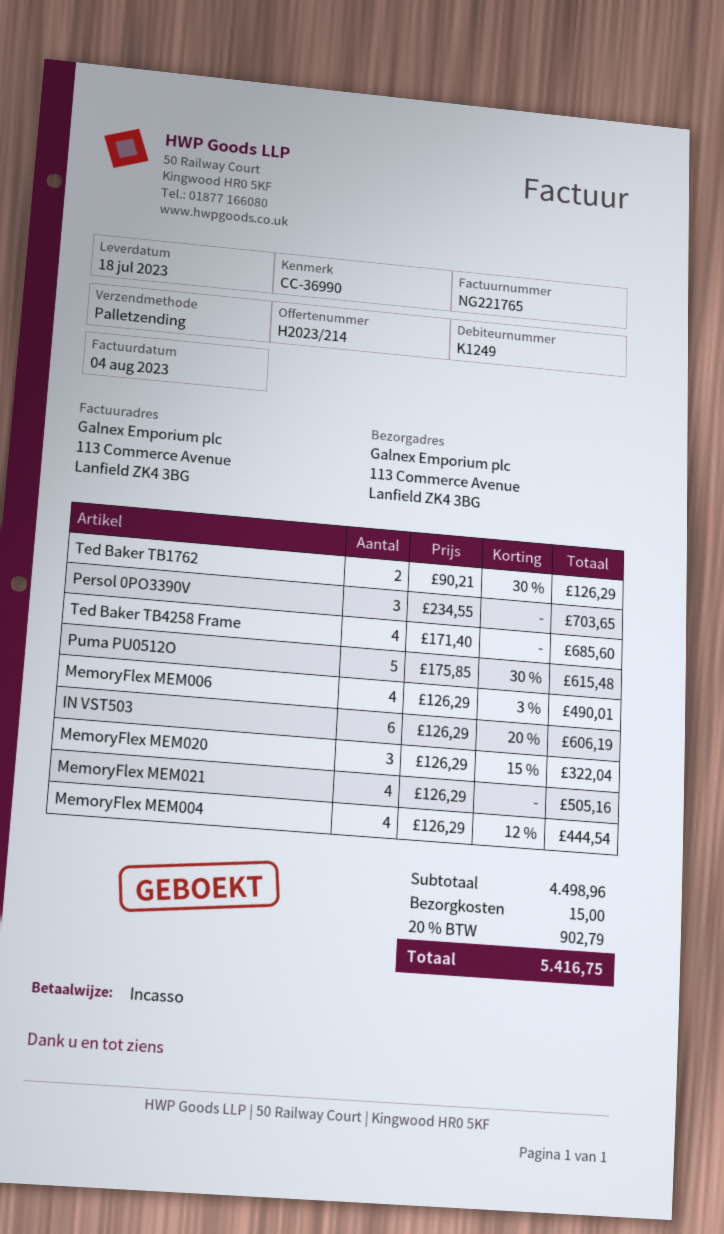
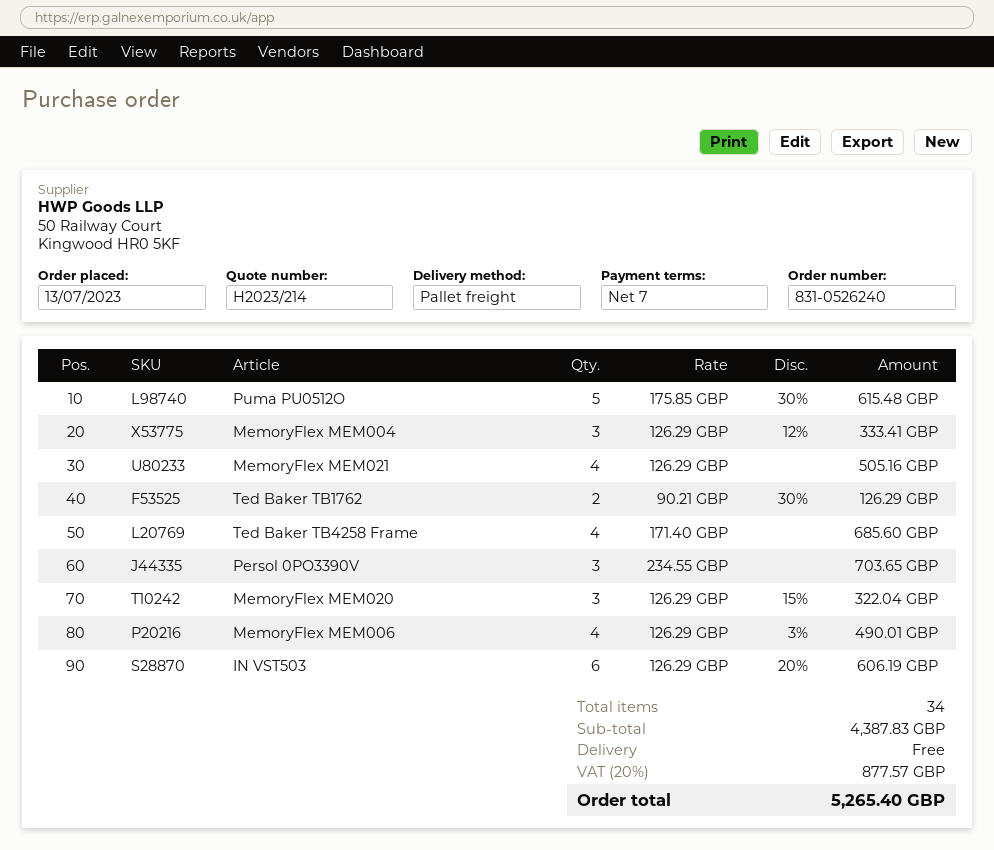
MemoryFlex MEM004: 4 x 126.29 - 12% = 444.54 -> 3 x 126.29 - 12% = 333.41
subtotal: 4498.96 -> 4387.83
shipping: 15.00 -> 0.00
tax: 20% = 902.79 -> 20% = 877.57
total: 5416.75 -> 5265.40

